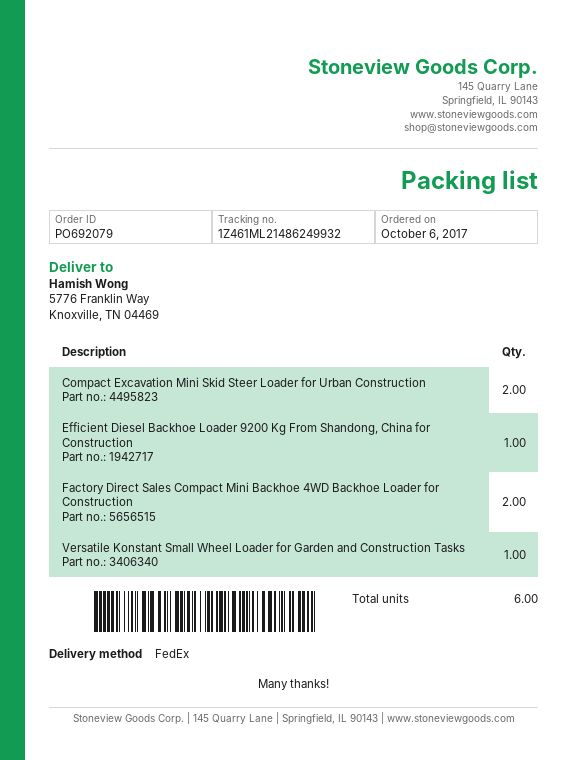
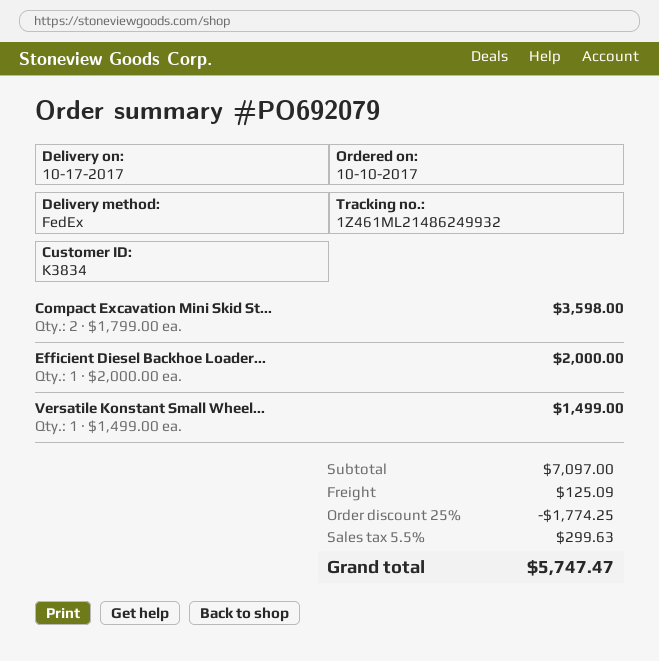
order date: 2017-10-06 -> 2017-10-10
Factory Direct Sales Compact Mini Backhoe 4WD Backhoe Loader for Construction: 2 -> none

